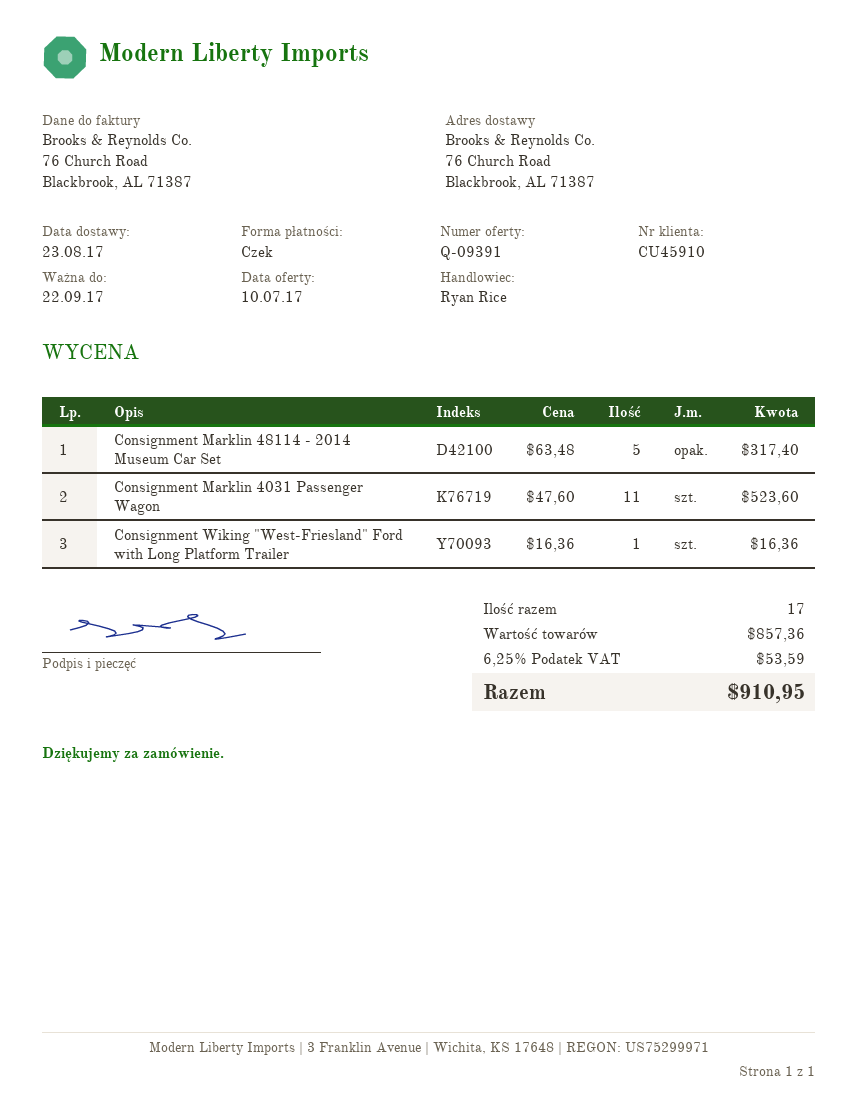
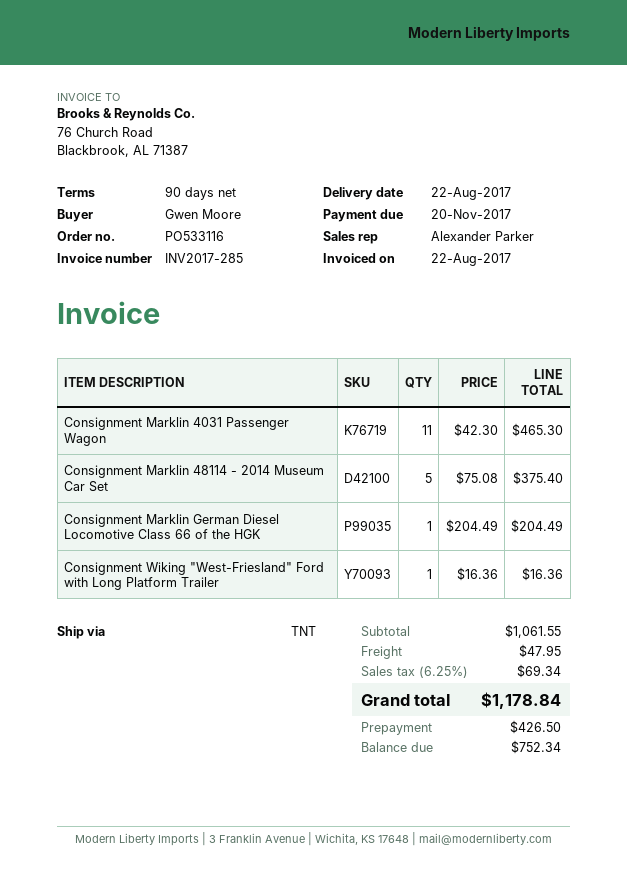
delivery date: 2017-08-23 -> 2017-08-22
sales rep: Ryan Rice -> Alexander Parker
Consignment Marklin 48114 - 2014 Museum Car Set: 5 x 63.48 = 317.40 -> 5 x 75.08 = 375.40
Consignment Marklin 4031 Passenger Wagon: 11 x 47.60 = 523.60 -> 11 x 42.30 = 465.30
Consignment Marklin German Diesel Locomotive Class 66 of the HGK: none -> 1 x 204.49 = 204.49
subtotal: 857.36 -> 1061.55
shipping: none -> 47.95
tax: 6.25% = 53.59 -> 6.25% = 69.34
total: 910.95 -> 1178.84

